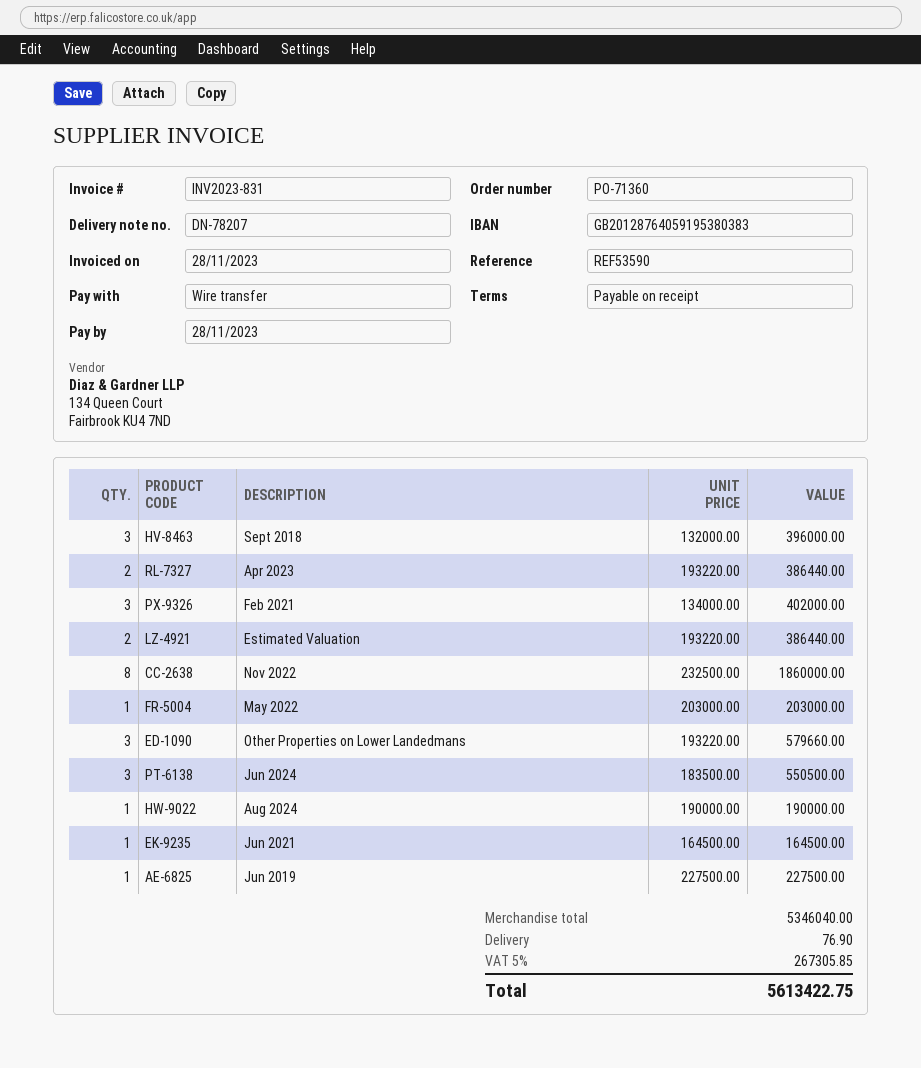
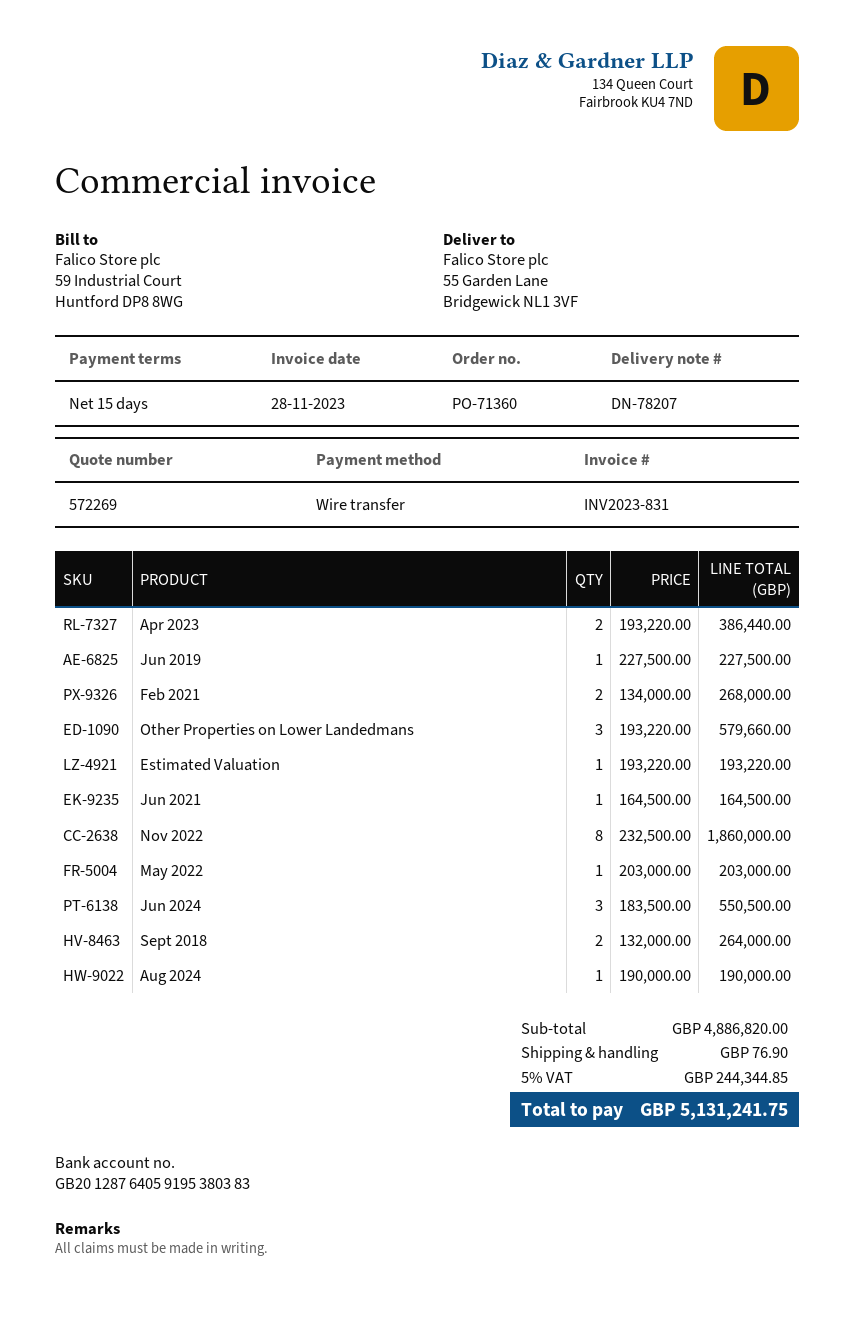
payment terms: on receipt -> 15 days
Sept 2018: 3 x 132000.00 = 396000.00 -> 2 x 132000.00 = 264000.00
Feb 2021: 3 x 134000.00 = 402000.00 -> 2 x 134000.00 = 268000.00
Estimated Valuation: 2 x 193220.00 = 386440.00 -> 1 x 193220.00 = 193220.00
subtotal: 5346040.00 -> 4886820.00
tax: 5% = 267305.85 -> 5% = 244344.85
total: 5613422.75 -> 5131241.75

